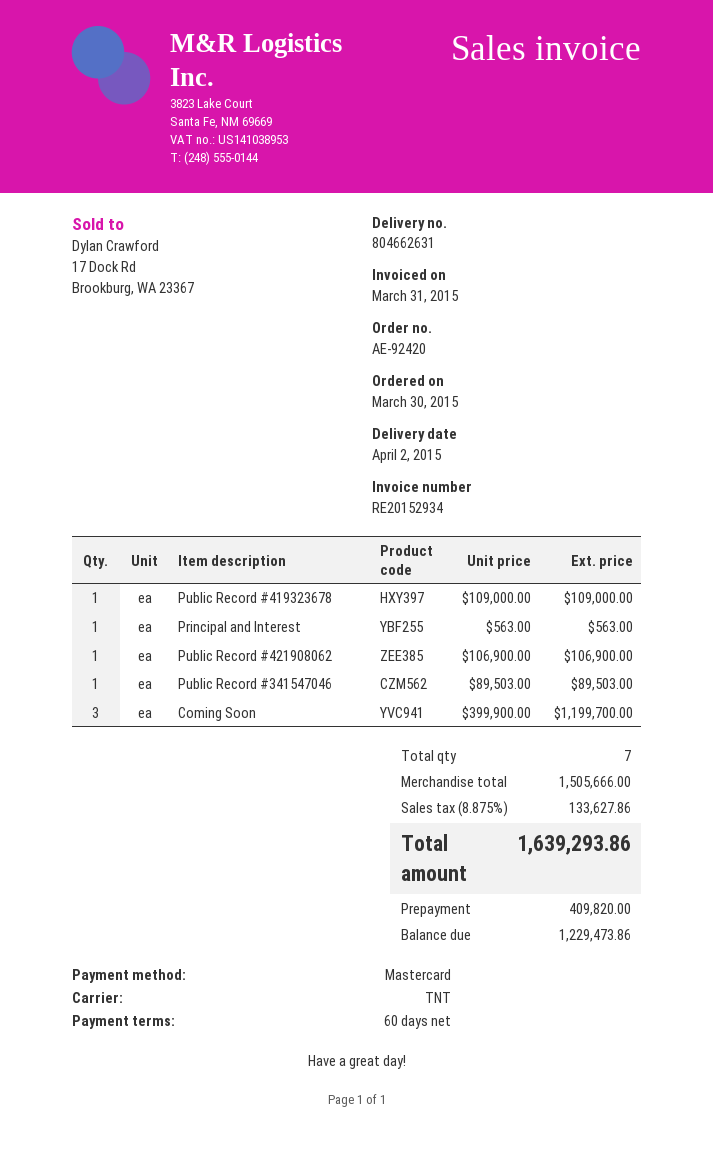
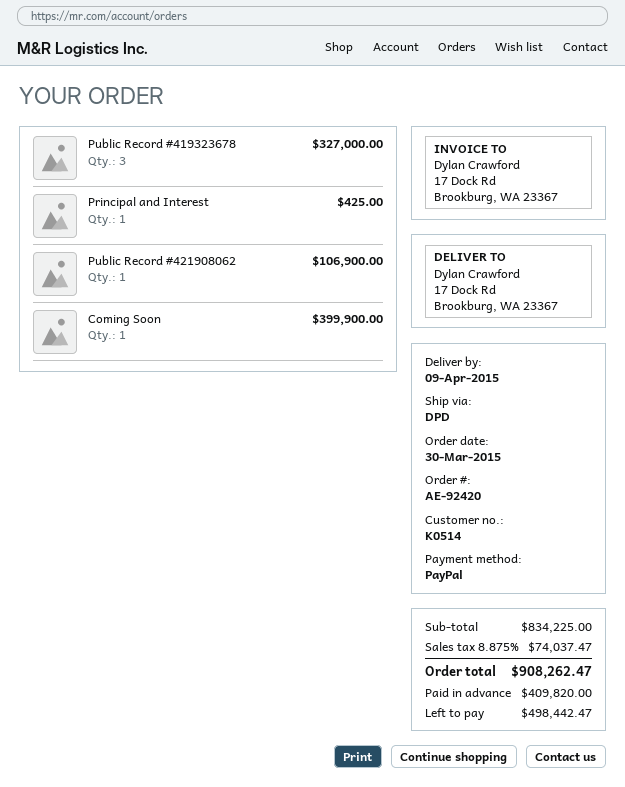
delivery date: 2015-04-02 -> 2015-04-09
payment method: Mastercard -> PayPal
shipping method: TNT -> DPD
Public Record #419323678: 1 for 109000.00 -> 3 for 327000.00
Principal and Interest: 1 for 563.00 -> 1 for 425.00
Public Record #341547046: 1 for 89503.00 -> none
Coming Soon: 3 for 1199700.00 -> 1 for 399900.00
subtotal: 1505666.00 -> 834225.00
tax: 8.875% = 133627.86 -> 8.875% = 74037.47
total: 1639293.86 -> 908262.47
balance: 1229473.86 -> 498442.47

